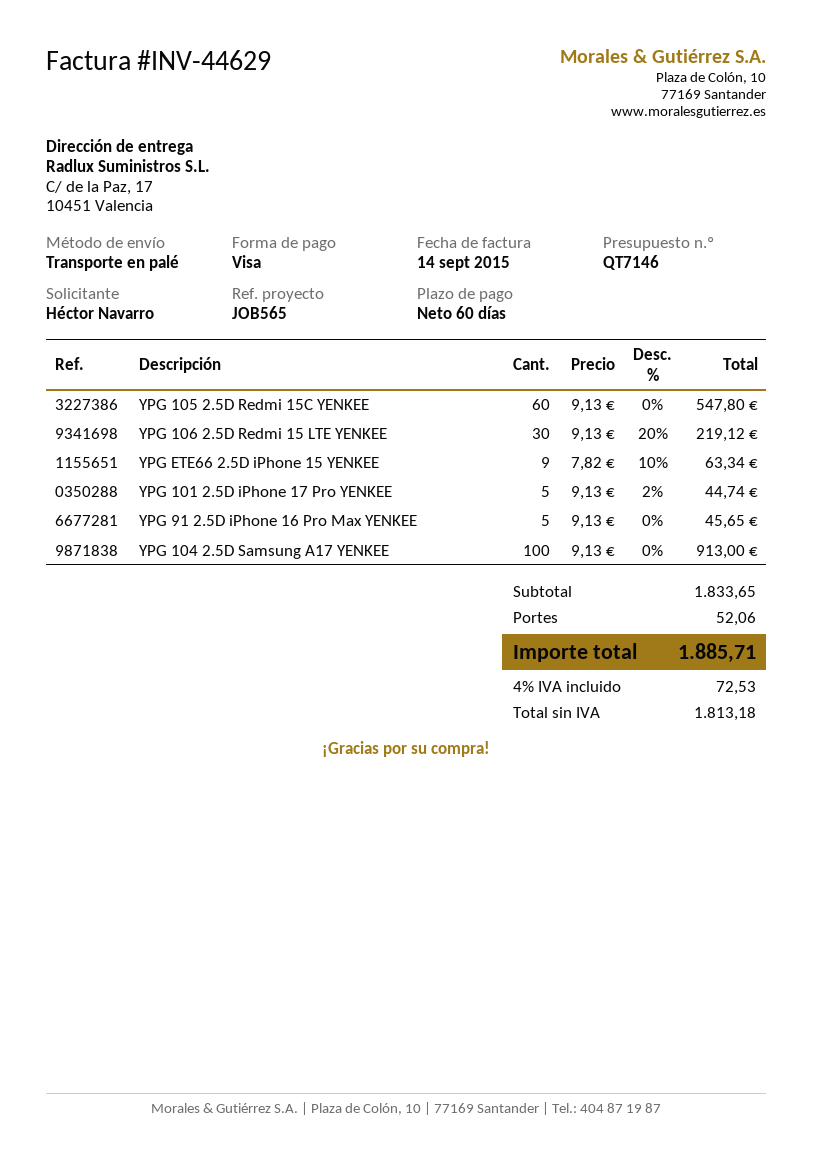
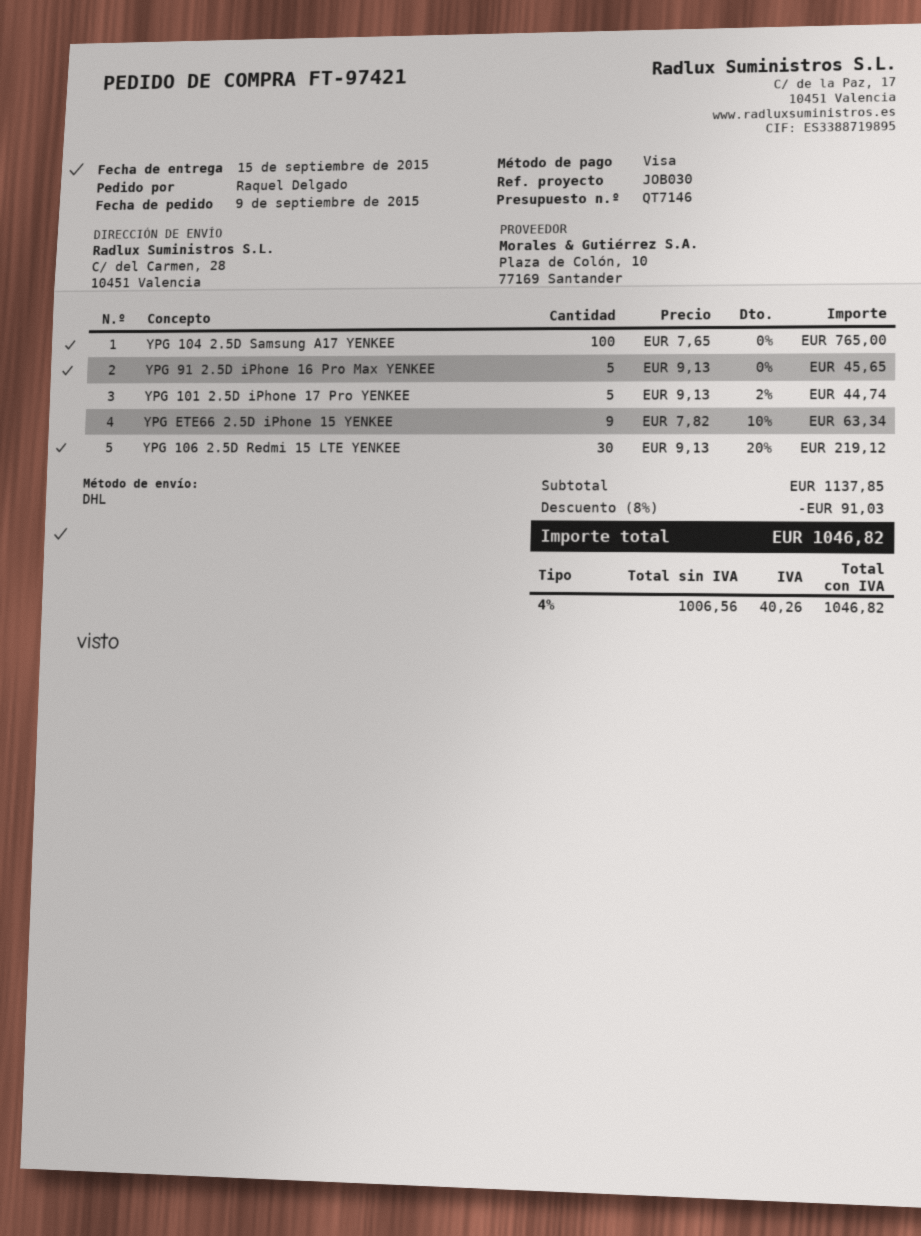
reference: JOB565 -> JOB030
ordered by: Héctor Navarro -> Raquel Delgado
shipping method: pallet freight -> DHL
ship to: C/ de la Paz, 17, 10451 Valencia -> C/ del Carmen, 28, 10451 Valencia
YPG 105 2.5D Redmi 15C YENKEE: 60 x 9.13 = 547.80 -> none
YPG 104 2.5D Samsung A17 YENKEE: 100 x 9.13 = 913.00 -> 100 x 7.65 = 765.00
subtotal: 1833.65 -> 1137.85
discount: none -> 8% = 91.03
shipping: 52.06 -> none
net: 1813.18 -> 1006.56
tax: 4% = 72.53 -> 4% = 40.26
total: 1885.71 -> 1046.82

